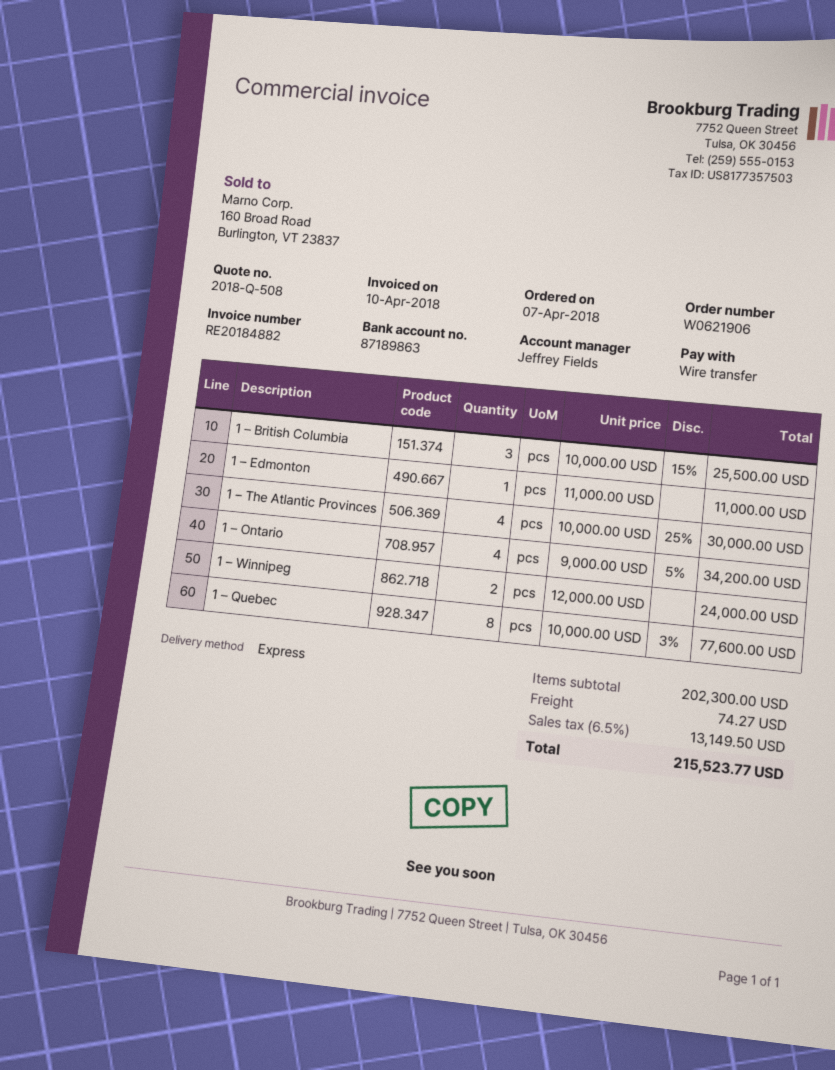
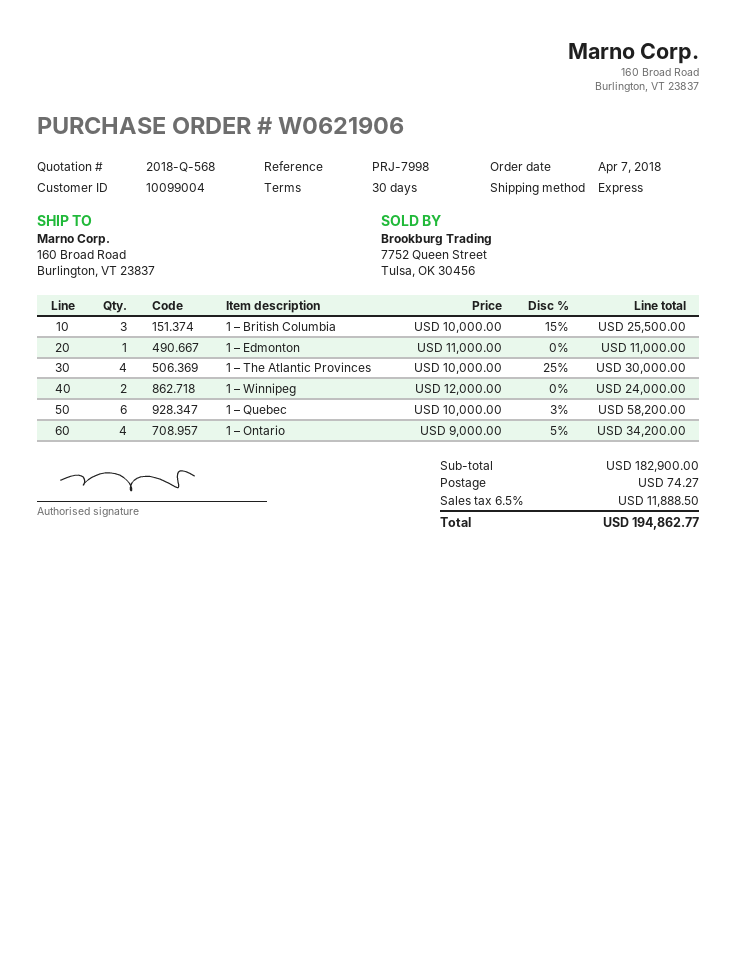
quote number: 2018-Q-508 -> 2018-Q-568
1 – Quebec: 8 x 10000.00 - 3% = 77600.00 -> 6 x 10000.00 - 3% = 58200.00
subtotal: 202300.00 -> 182900.00
tax: 6.5% = 13149.50 -> 6.5% = 11888.50
total: 215523.77 -> 194862.77

